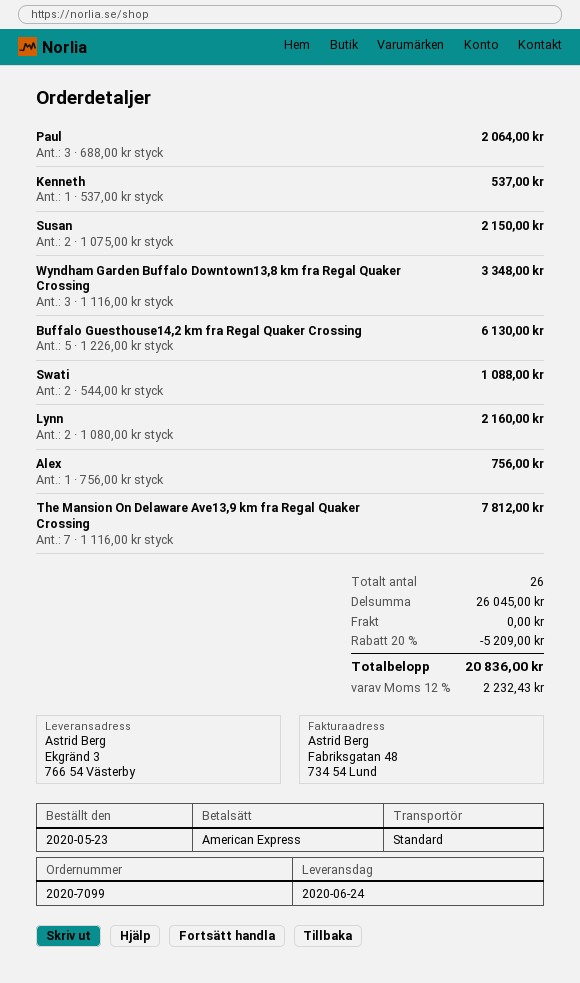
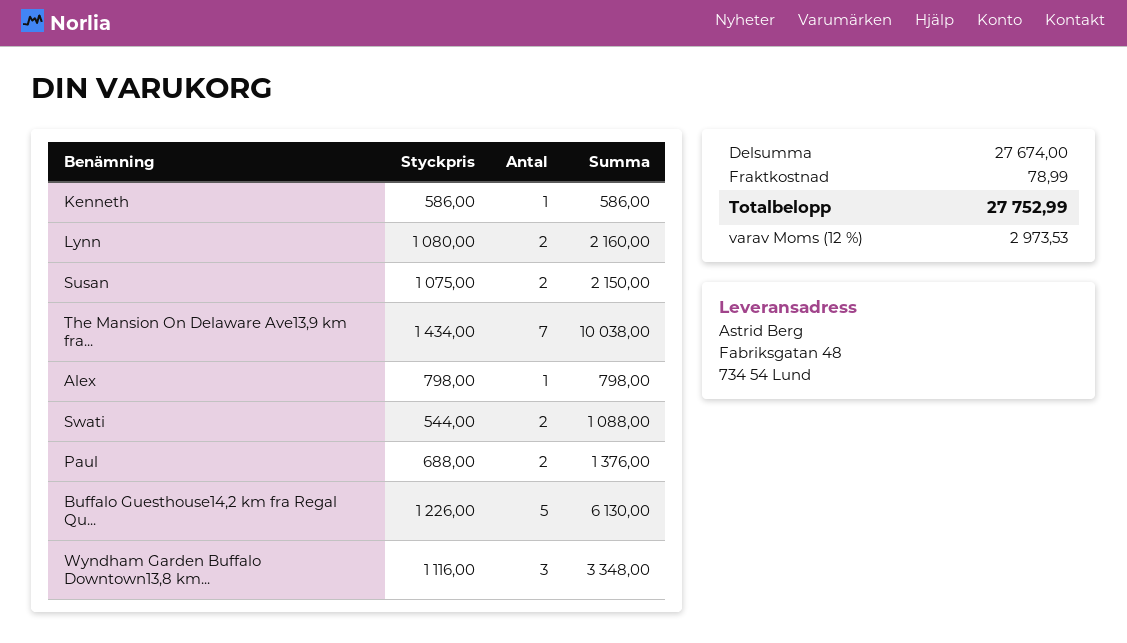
ship to: Ekgränd 3, 766 54 Västerby -> Fabriksgatan 48, 734 54 Lund
Paul: 3 x 688.00 = 2064.00 -> 2 x 688.00 = 1376.00
Kenneth: 1 x 537.00 = 537.00 -> 1 x 586.00 = 586.00
Alex: 1 x 756.00 = 756.00 -> 1 x 798.00 = 798.00
The Mansion On Delaware Ave13,9 km fra Regal Quaker Crossing: 7 x 1116.00 = 7812.00 -> 7 x 1434.00 = 10038.00
subtotal: 26045.00 -> 27674.00
discount: 20% = 5209.00 -> none
shipping: 0.00 -> 78.99
tax: 12% = 2232.43 -> 12% = 2973.53
total: 20836.00 -> 27752.99

